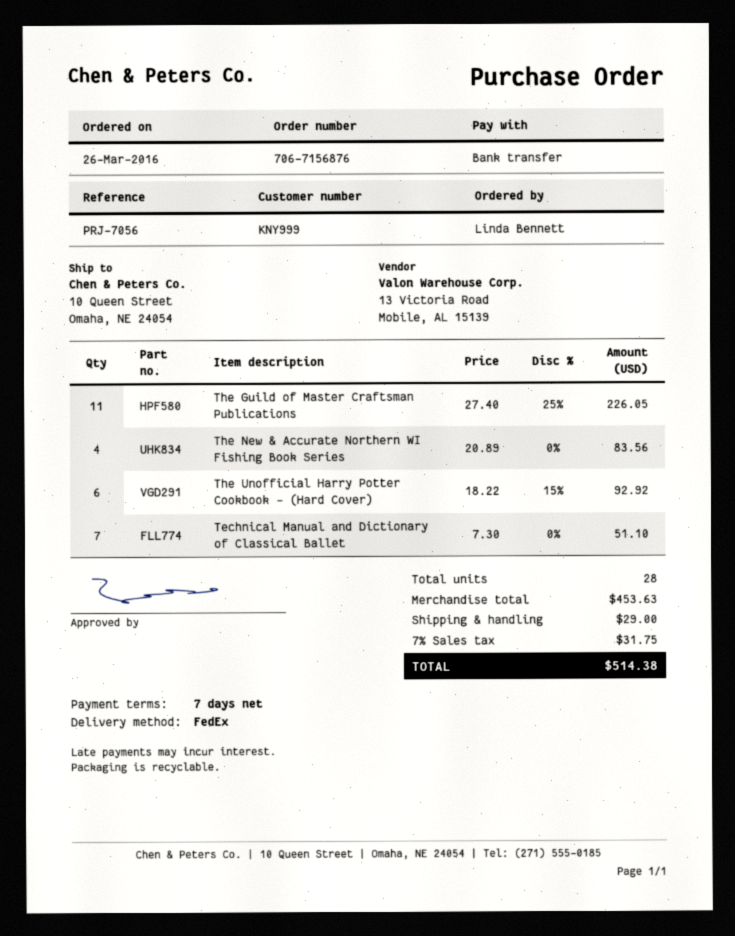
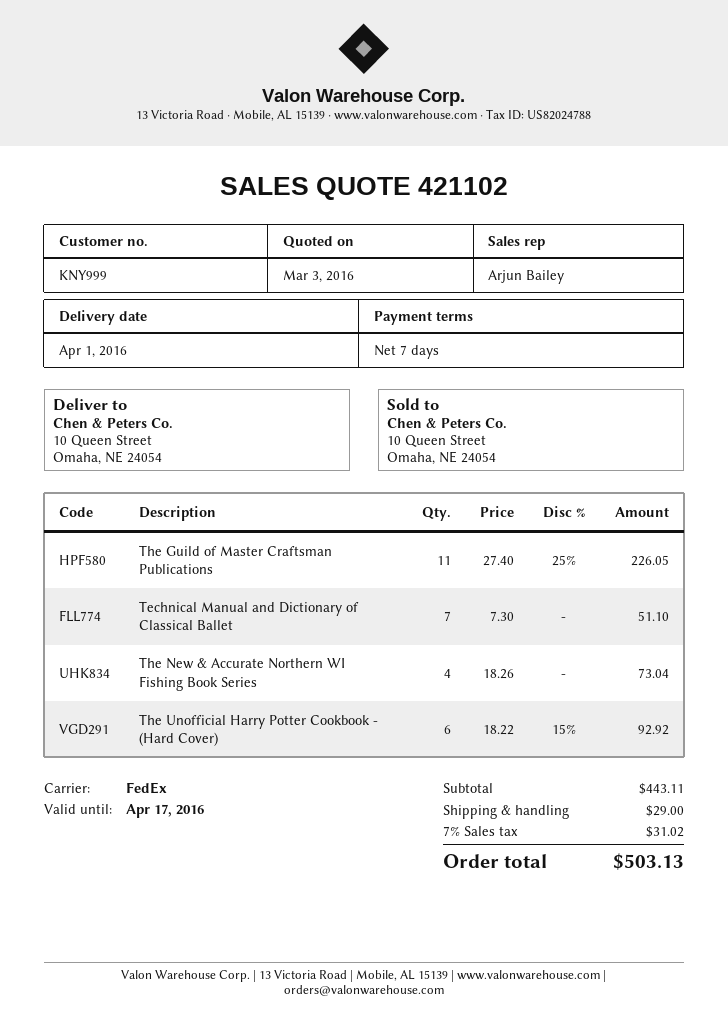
The New & Accurate Northern WI Fishing Book Series: 4 x 20.89 = 83.56 -> 4 x 18.26 = 73.04
subtotal: 453.63 -> 443.11
tax: 7% = 31.75 -> 7% = 31.02
total: 514.38 -> 503.13

